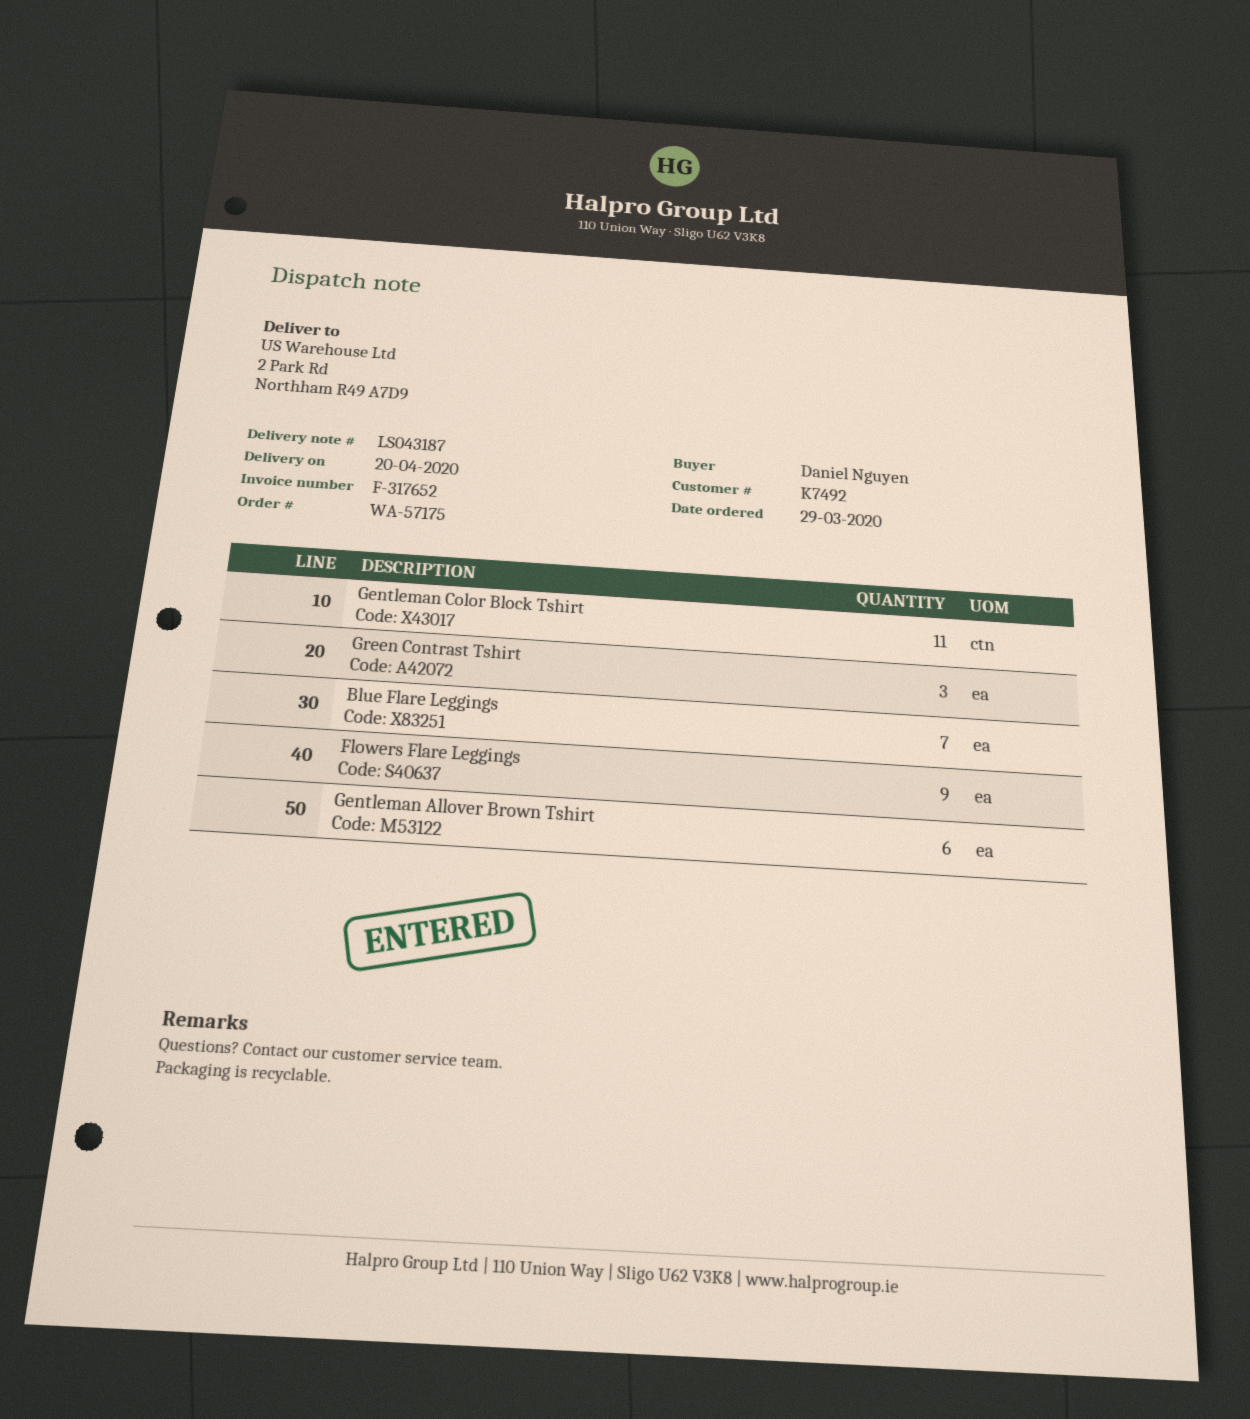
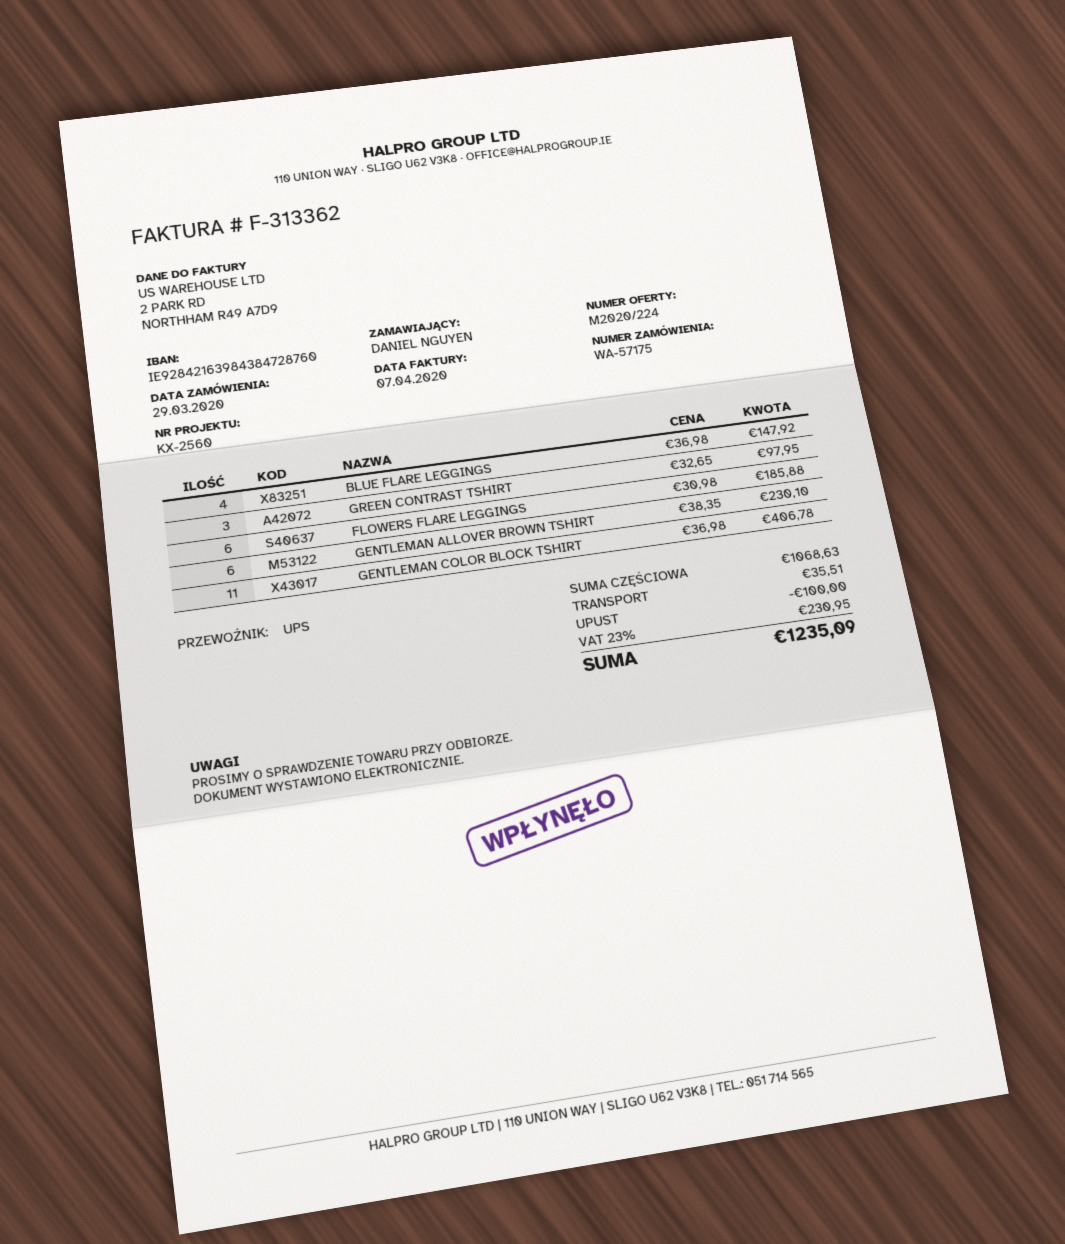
invoice number: F-317652 -> F-313362
Blue Flare Leggings: 7 -> 4
Flowers Flare Leggings: 9 -> 6

